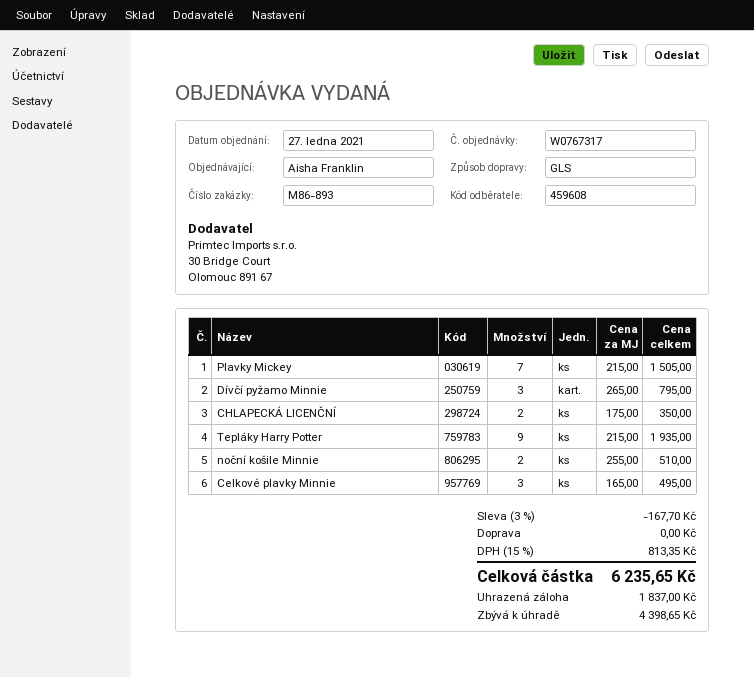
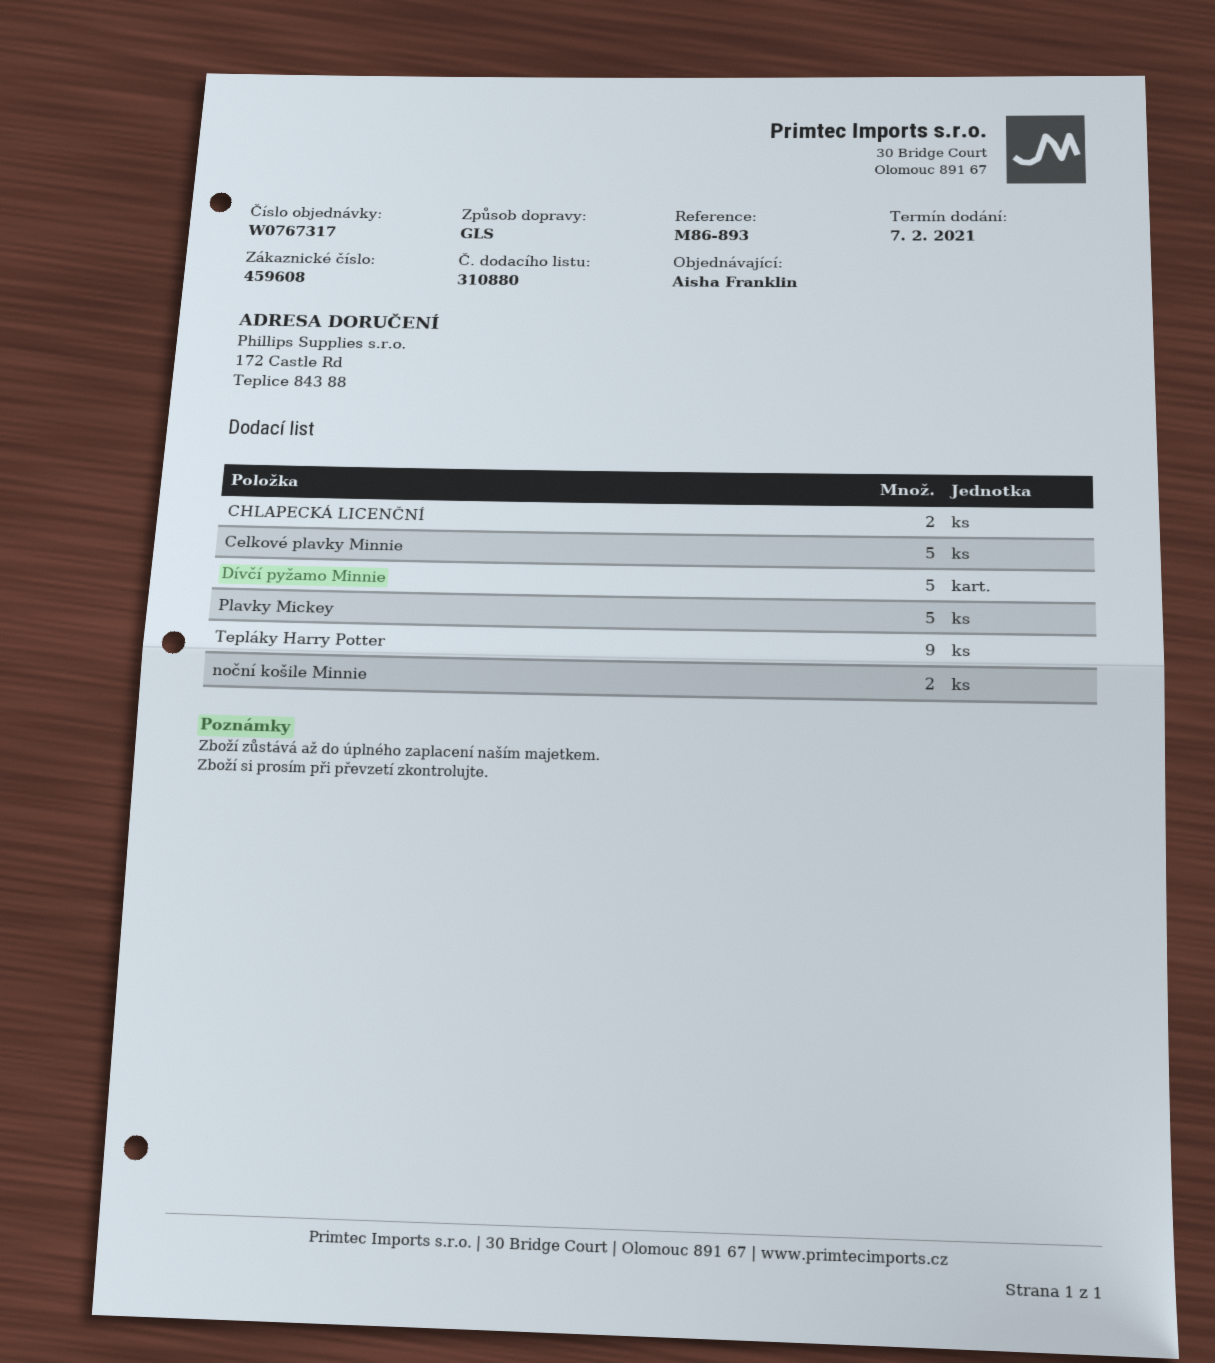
Plavky Mickey: 7 -> 5
Dívčí pyžamo Minnie: 3 -> 5
Celkové plavky Minnie: 3 -> 5

